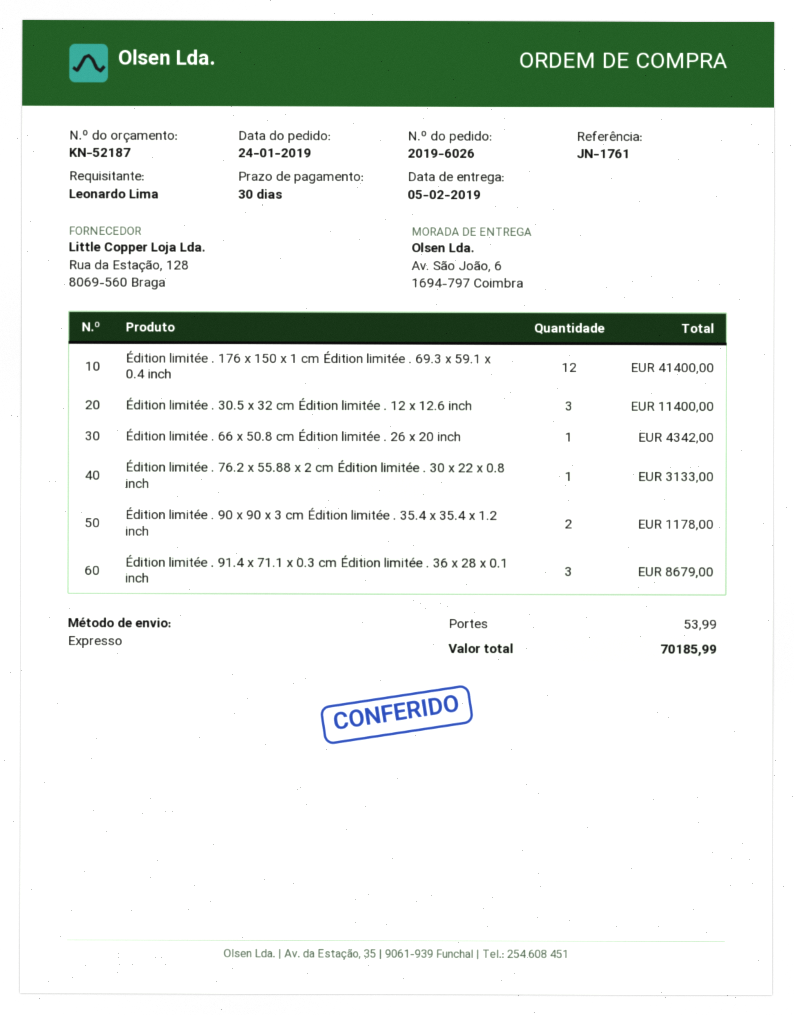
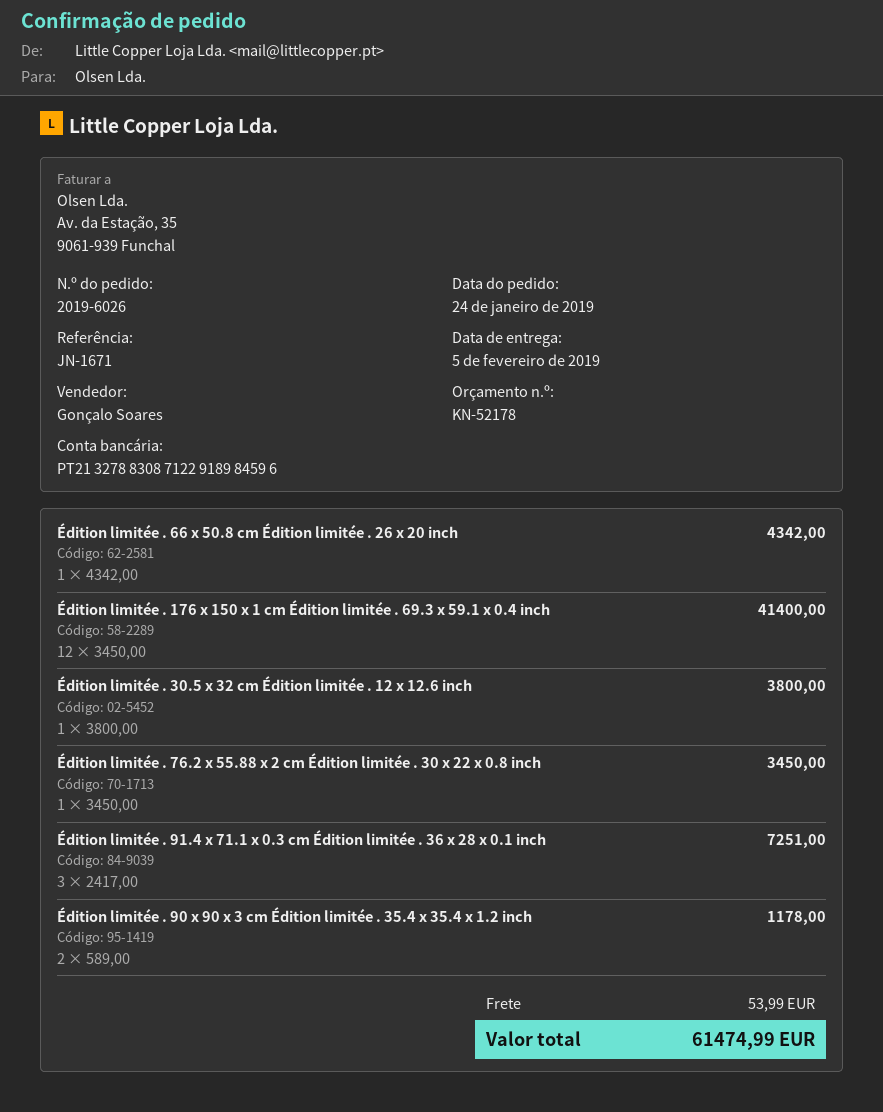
quote number: KN-52187 -> KN-52178
reference: JN-1761 -> JN-1671
Édition limitée . 30.5 x 32 cm Édition limitée . 12 x 12.6 inch: 3 for 11400.00 -> 1 for 3800.00
Édition limitée . 76.2 x 55.88 x 2 cm Édition limitée . 30 x 22 x 0.8 inch: 1 for 3133.00 -> 1 for 3450.00
Édition limitée . 91.4 x 71.1 x 0.3 cm Édition limitée . 36 x 28 x 0.1 inch: 3 for 8679.00 -> 3 for 7251.00
total: 70185.99 -> 61474.99

